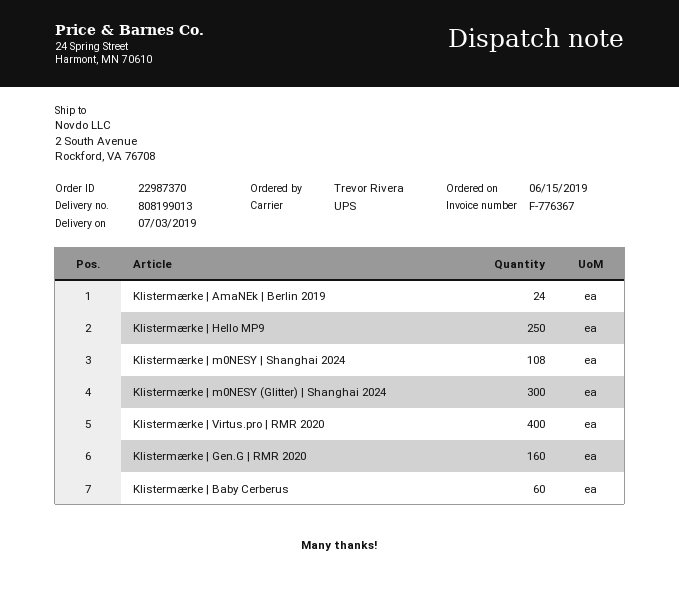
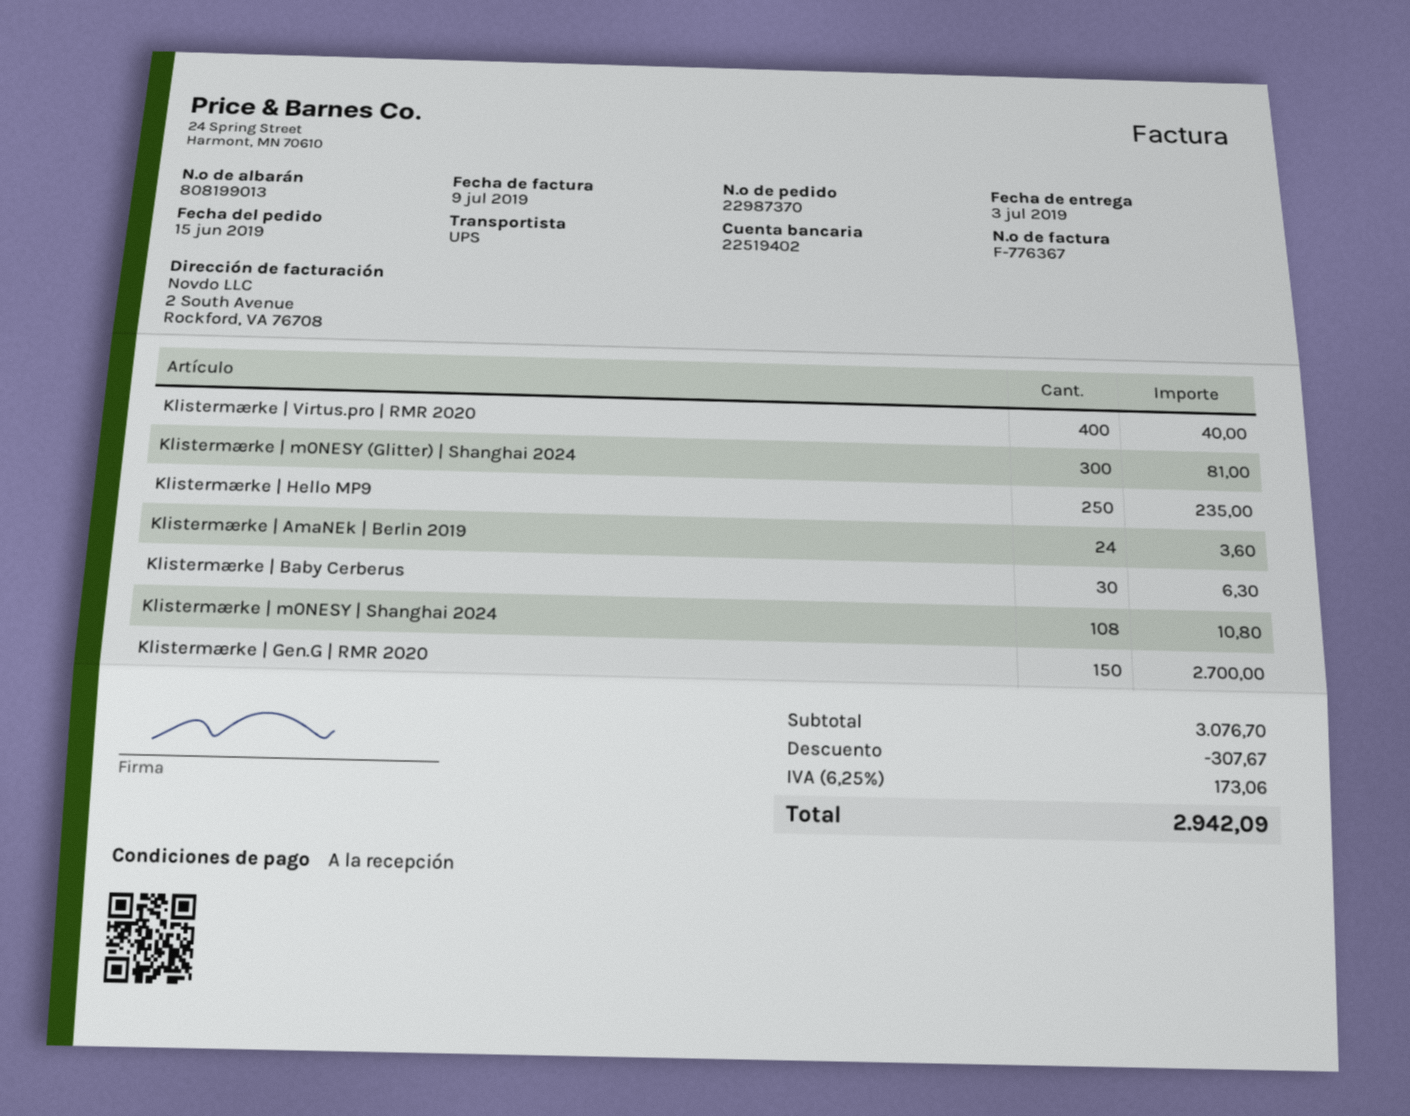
Klistermærke | Gen.G | RMR 2020: 160 -> 150
Klistermærke | Baby Cerberus: 60 -> 30

